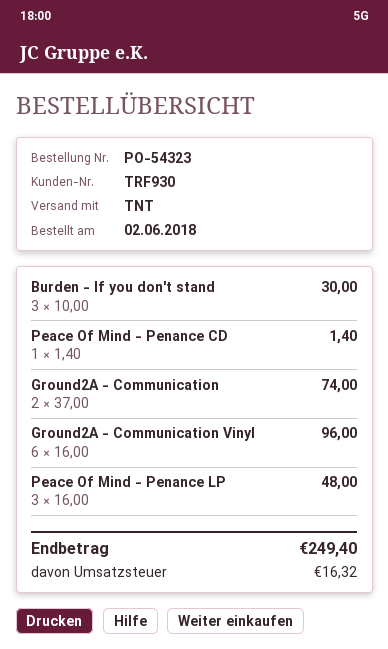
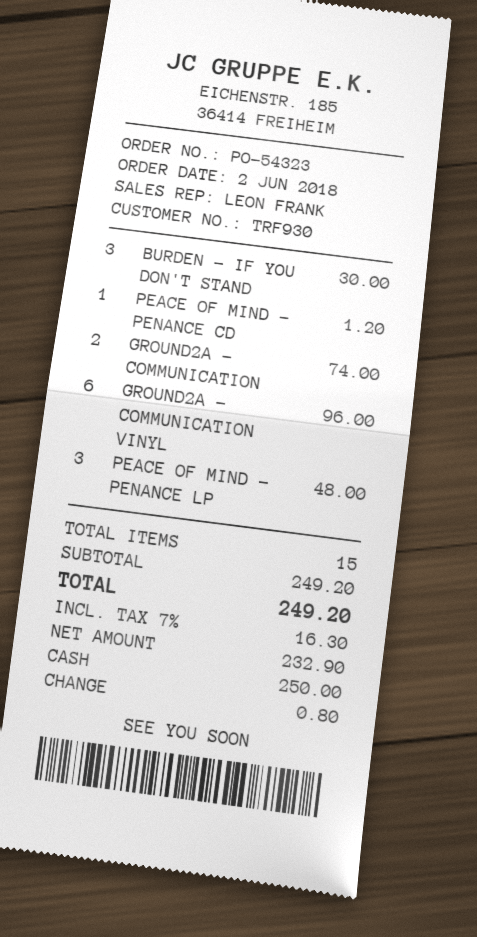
Peace Of Mind - Penance CD: 1 for 1.40 -> 1 for 1.20
tax: 16.32 -> 16.30
total: 249.40 -> 249.20

